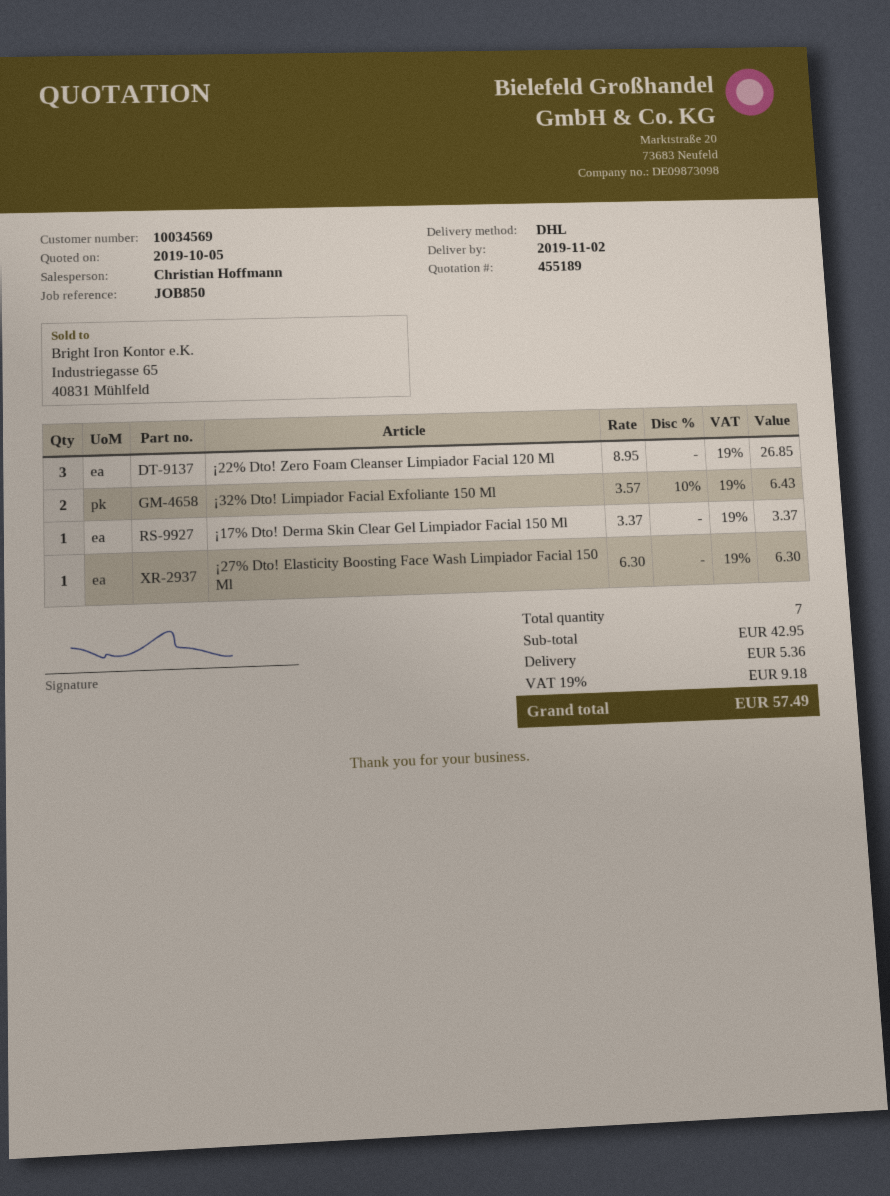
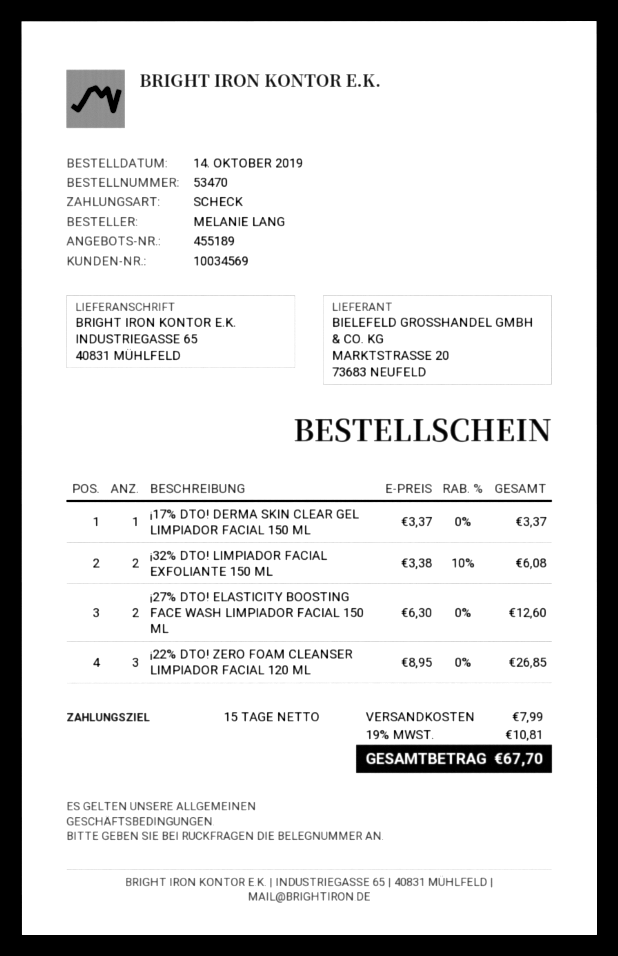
¡32% Dto! Limpiador Facial Exfoliante 150 Ml: 2 x 3.57 - 10% = 6.43 -> 2 x 3.38 - 10% = 6.08
¡27% Dto! Elasticity Boosting Face Wash Limpiador Facial 150 Ml: 1 x 6.30 = 6.30 -> 2 x 6.30 = 12.60
shipping: 5.36 -> 7.99
tax: 19% = 9.18 -> 19% = 10.81
total: 57.49 -> 67.70

